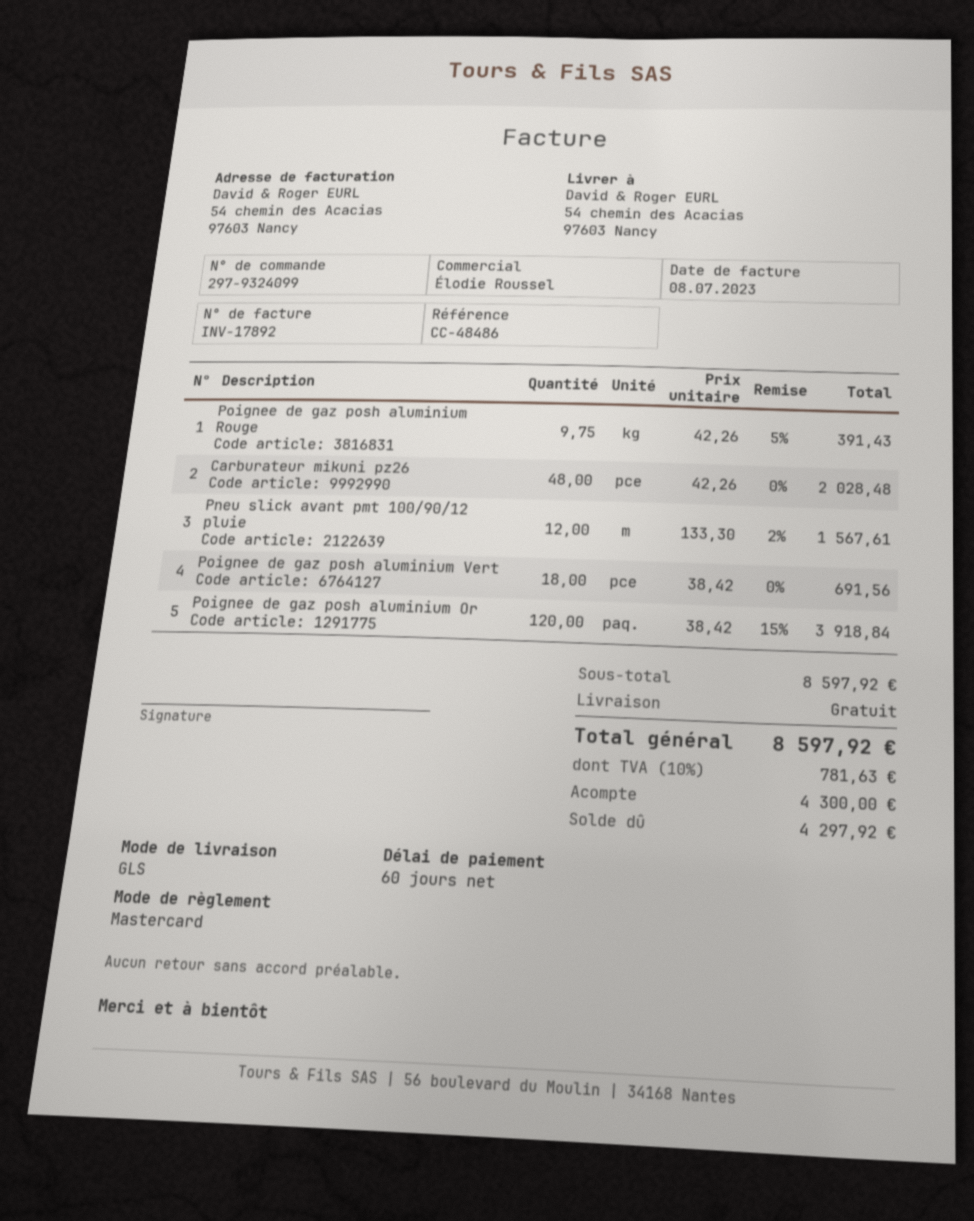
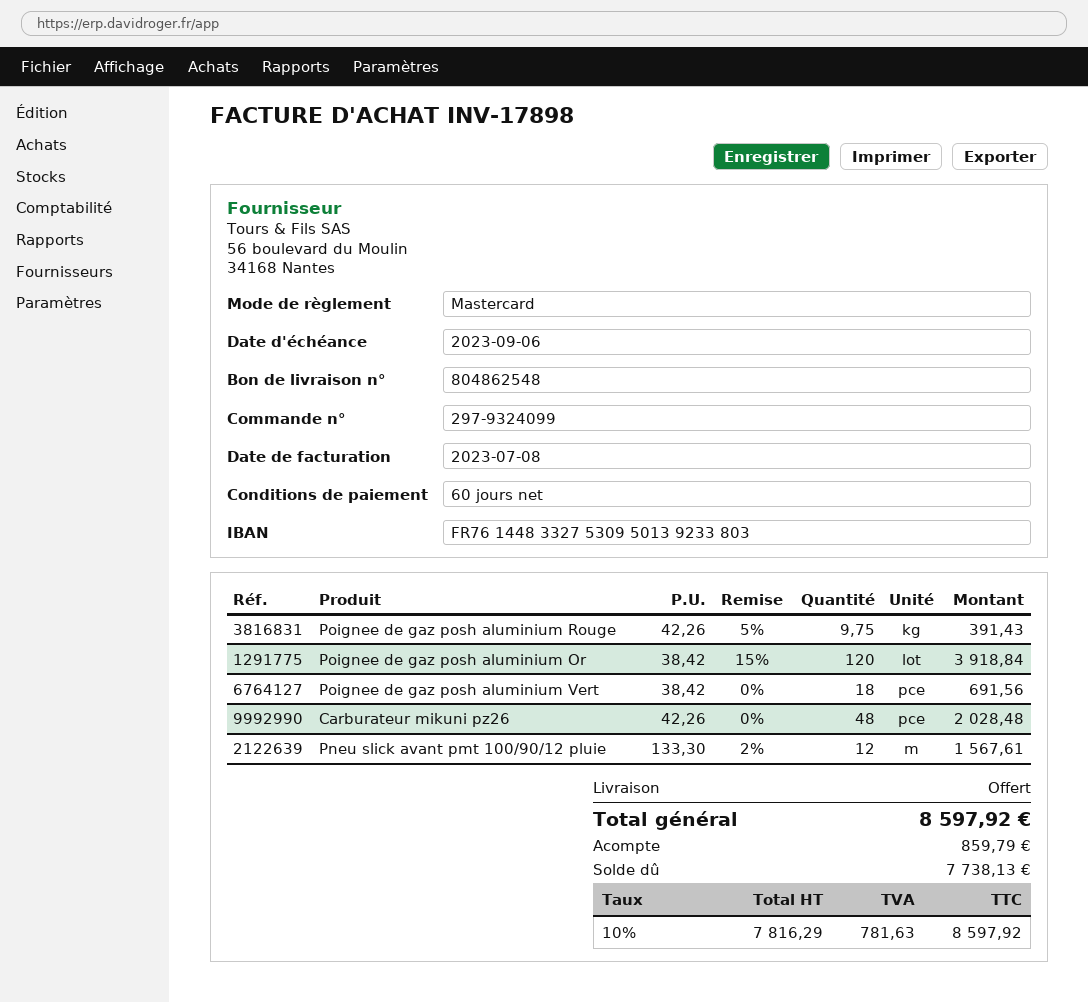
invoice number: INV-17892 -> INV-17898
deposit: 4300.00 -> 859.79
balance: 4297.92 -> 7738.13

